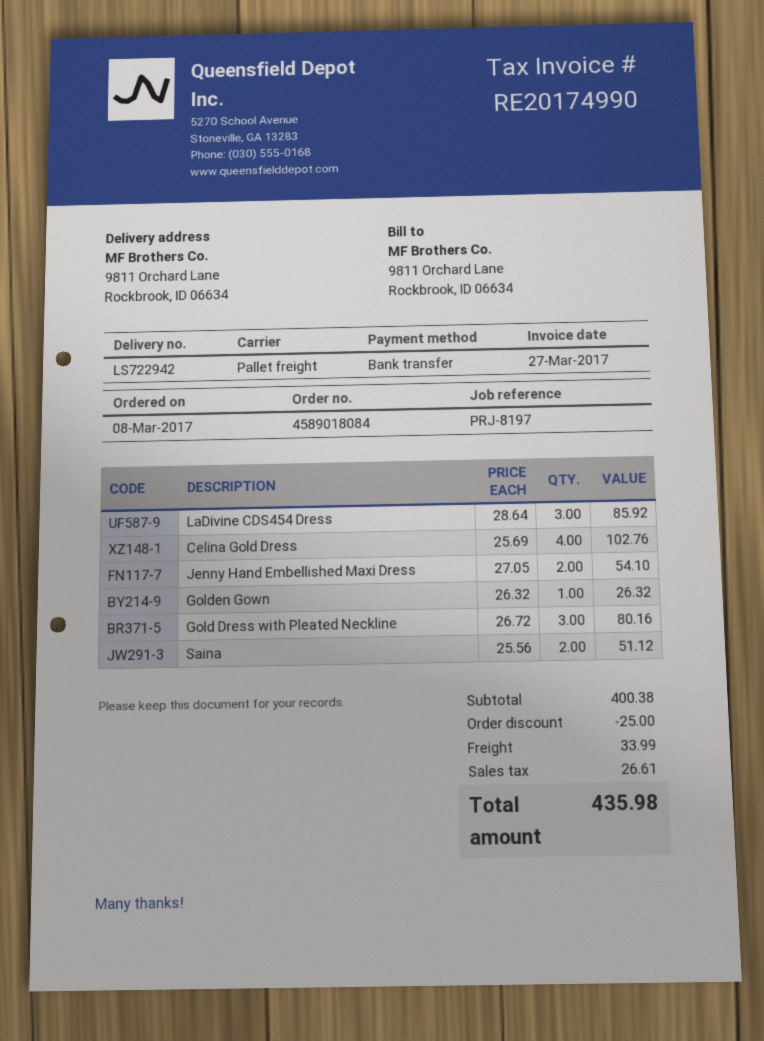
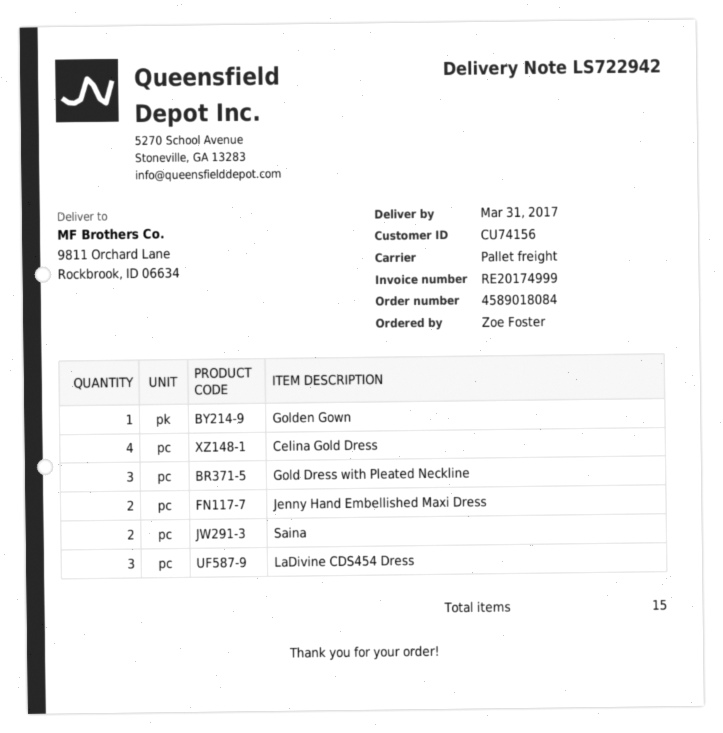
invoice number: RE20174990 -> RE20174999

